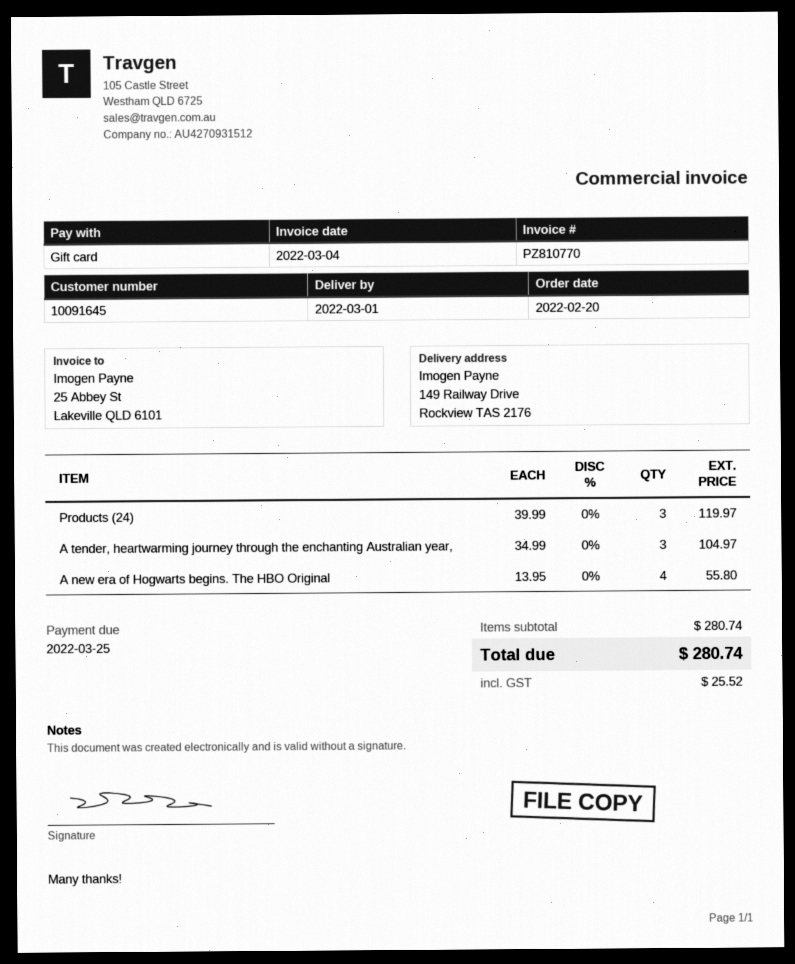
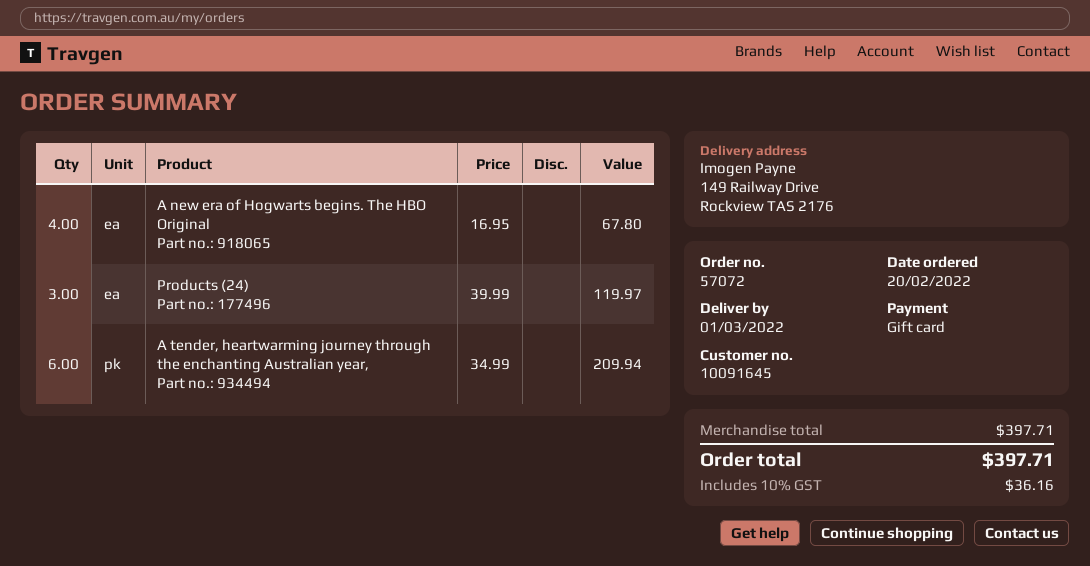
A tender, heartwarming journey through the enchanting Australian year,: 3 x 34.99 = 104.97 -> 6 x 34.99 = 209.94
A new era of Hogwarts begins. The HBO Original: 4 x 13.95 = 55.80 -> 4 x 16.95 = 67.80
subtotal: 280.74 -> 397.71
tax: 25.52 -> 36.16
total: 280.74 -> 397.71

